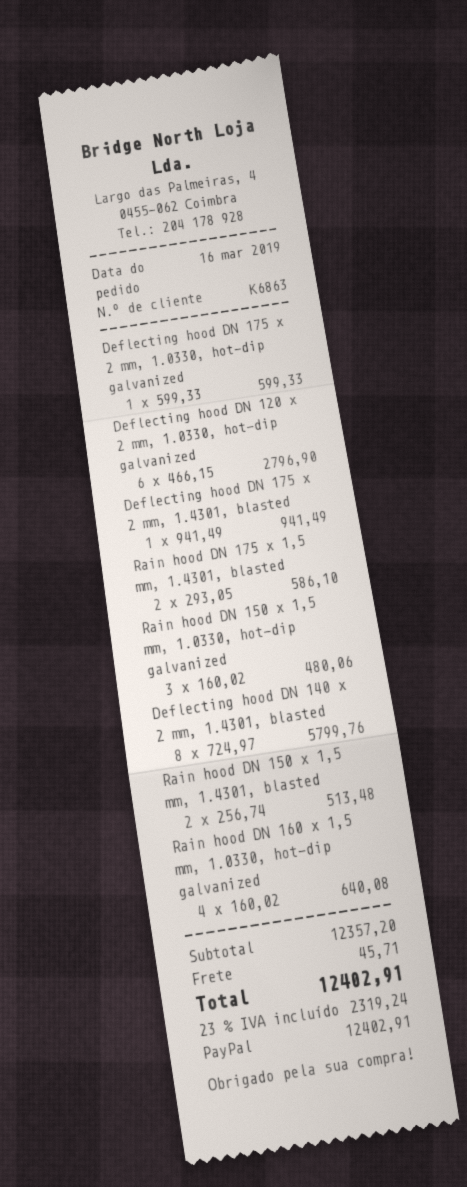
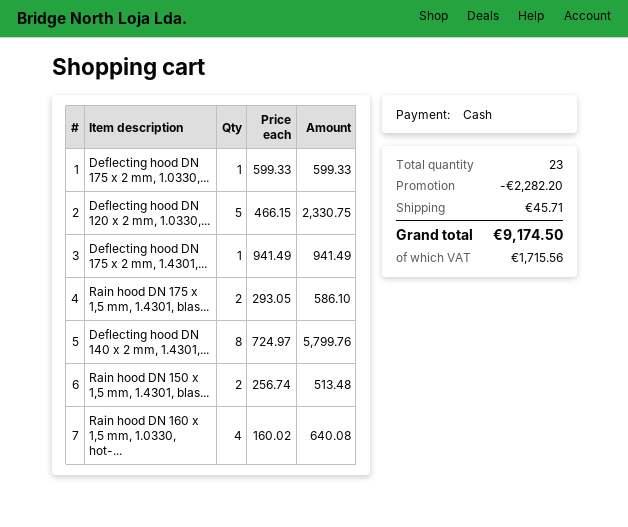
payment method: PayPal -> cash
Deflecting hood DN 120 x 2 mm, 1.0330, hot-dip galvanized: 6 x 466.15 = 2796.90 -> 5 x 466.15 = 2330.75
Rain hood DN 150 x 1,5 mm, 1.0330, hot-dip galvanized: 3 x 160.02 = 480.06 -> none
discount: none -> 2282.20
tax: 2319.24 -> 1715.56
total: 12402.91 -> 9174.50

